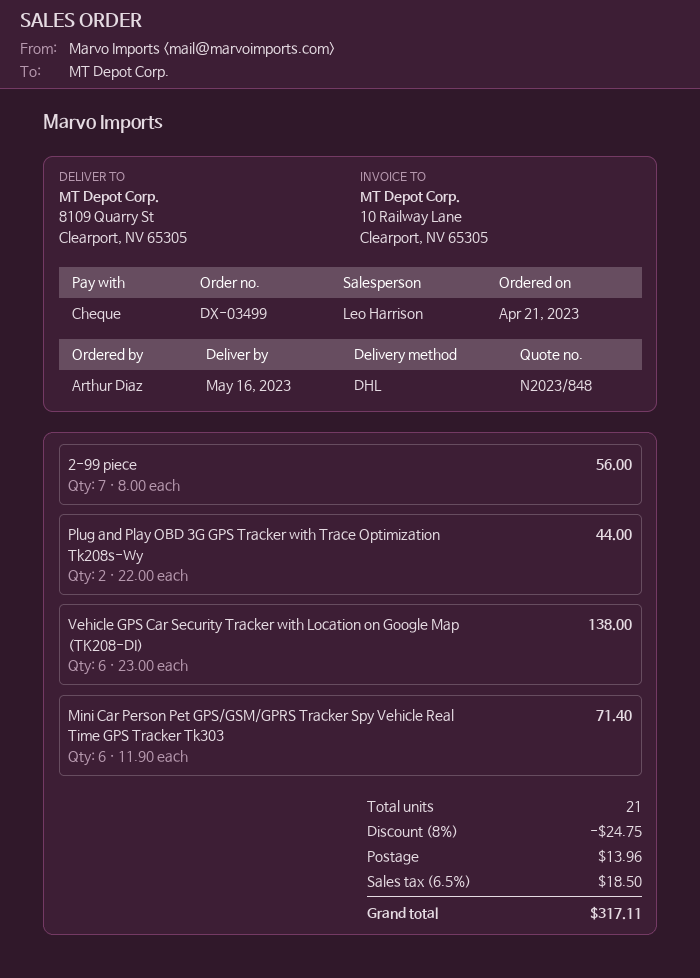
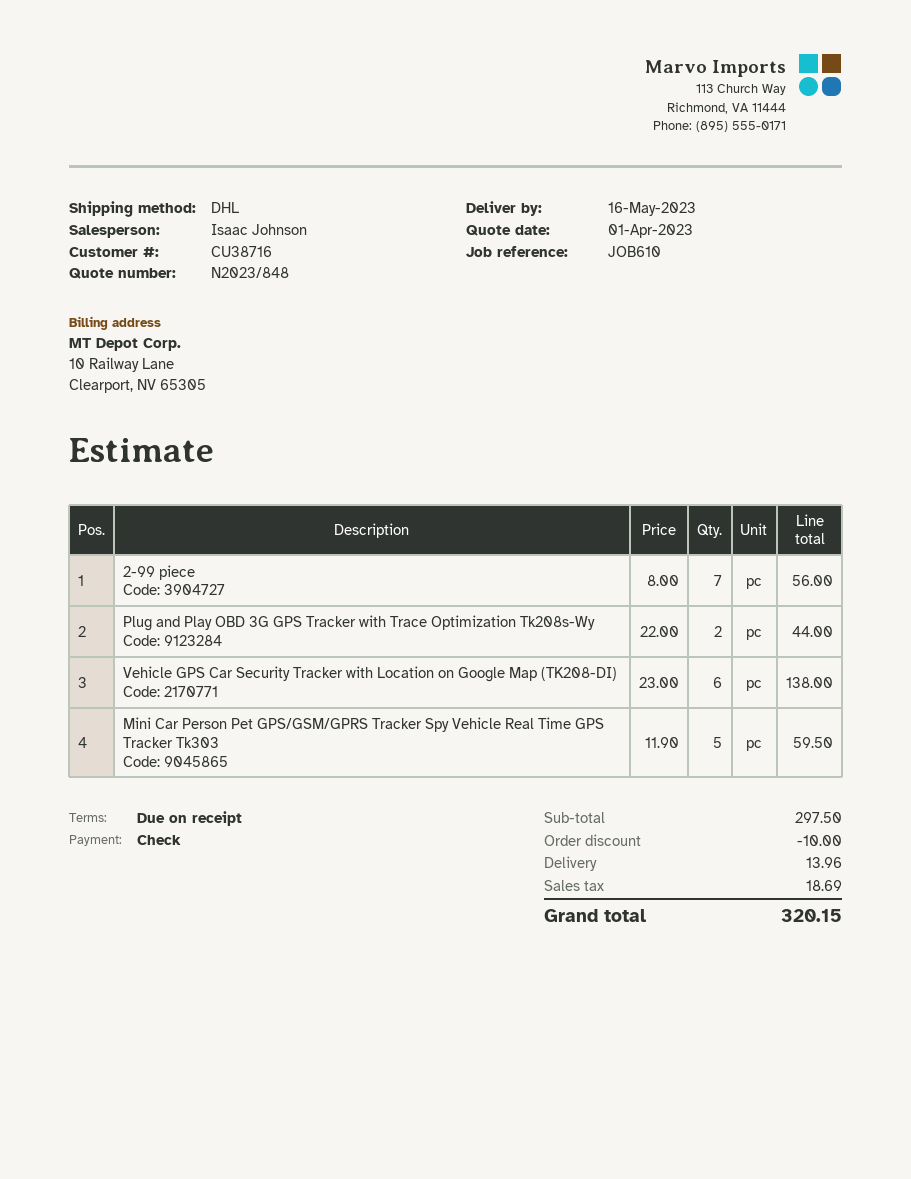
sales rep: Leo Harrison -> Isaac Johnson
Mini Car Person Pet GPS/GSM/GPRS Tracker Spy Vehicle Real Time GPS Tracker Tk303: 6 x 11.90 = 71.40 -> 5 x 11.90 = 59.50
discount: 24.75 -> 10.00
tax: 18.50 -> 18.69
total: 317.11 -> 320.15

